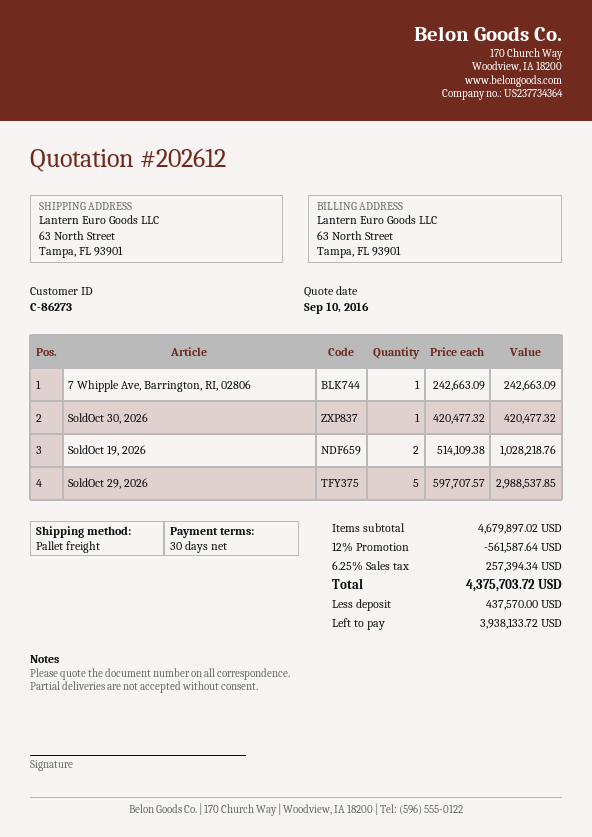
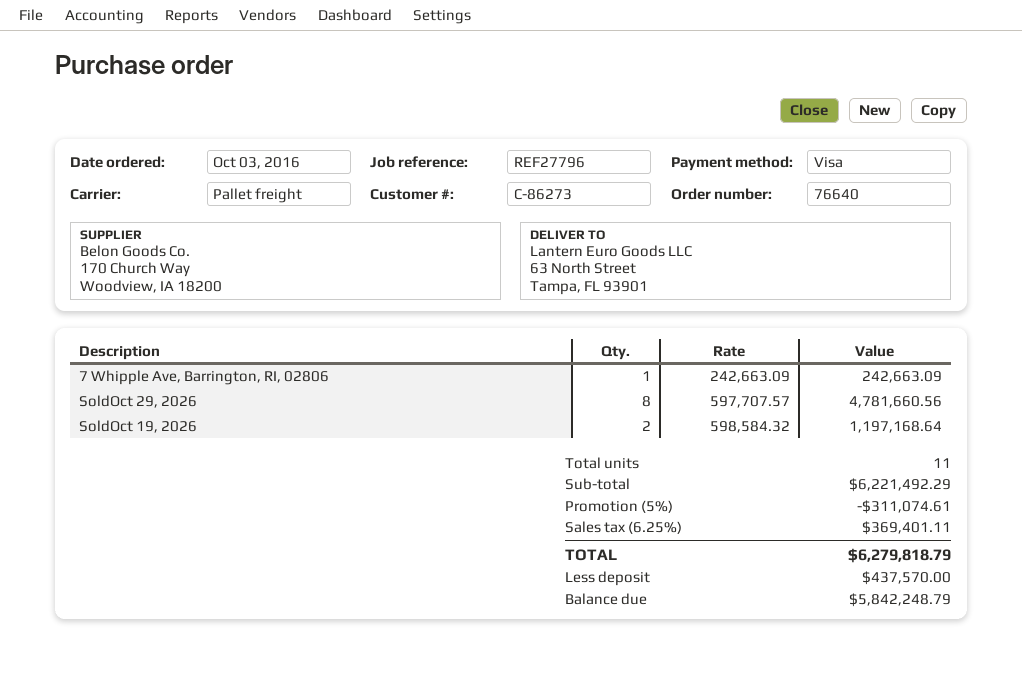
SoldOct 30, 2026: 1 x 420477.32 = 420477.32 -> none
SoldOct 19, 2026: 2 x 514109.38 = 1028218.76 -> 2 x 598584.32 = 1197168.64
SoldOct 29, 2026: 5 x 597707.57 = 2988537.85 -> 8 x 597707.57 = 4781660.56
subtotal: 4679897.02 -> 6221492.29
discount: 12% = 561587.64 -> 5% = 311074.61
tax: 6.25% = 257394.34 -> 6.25% = 369401.11
total: 4375703.72 -> 6279818.79
balance: 3938133.72 -> 5842248.79

